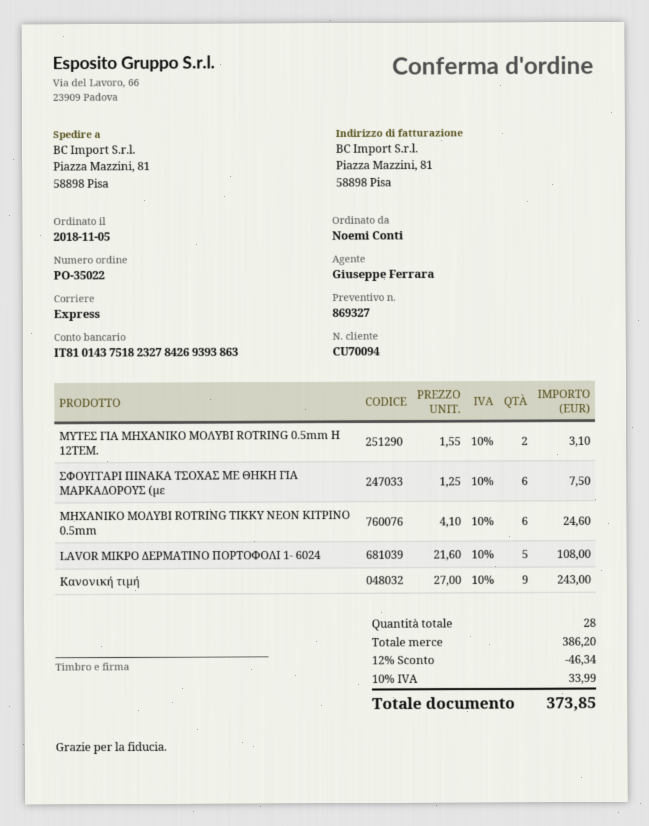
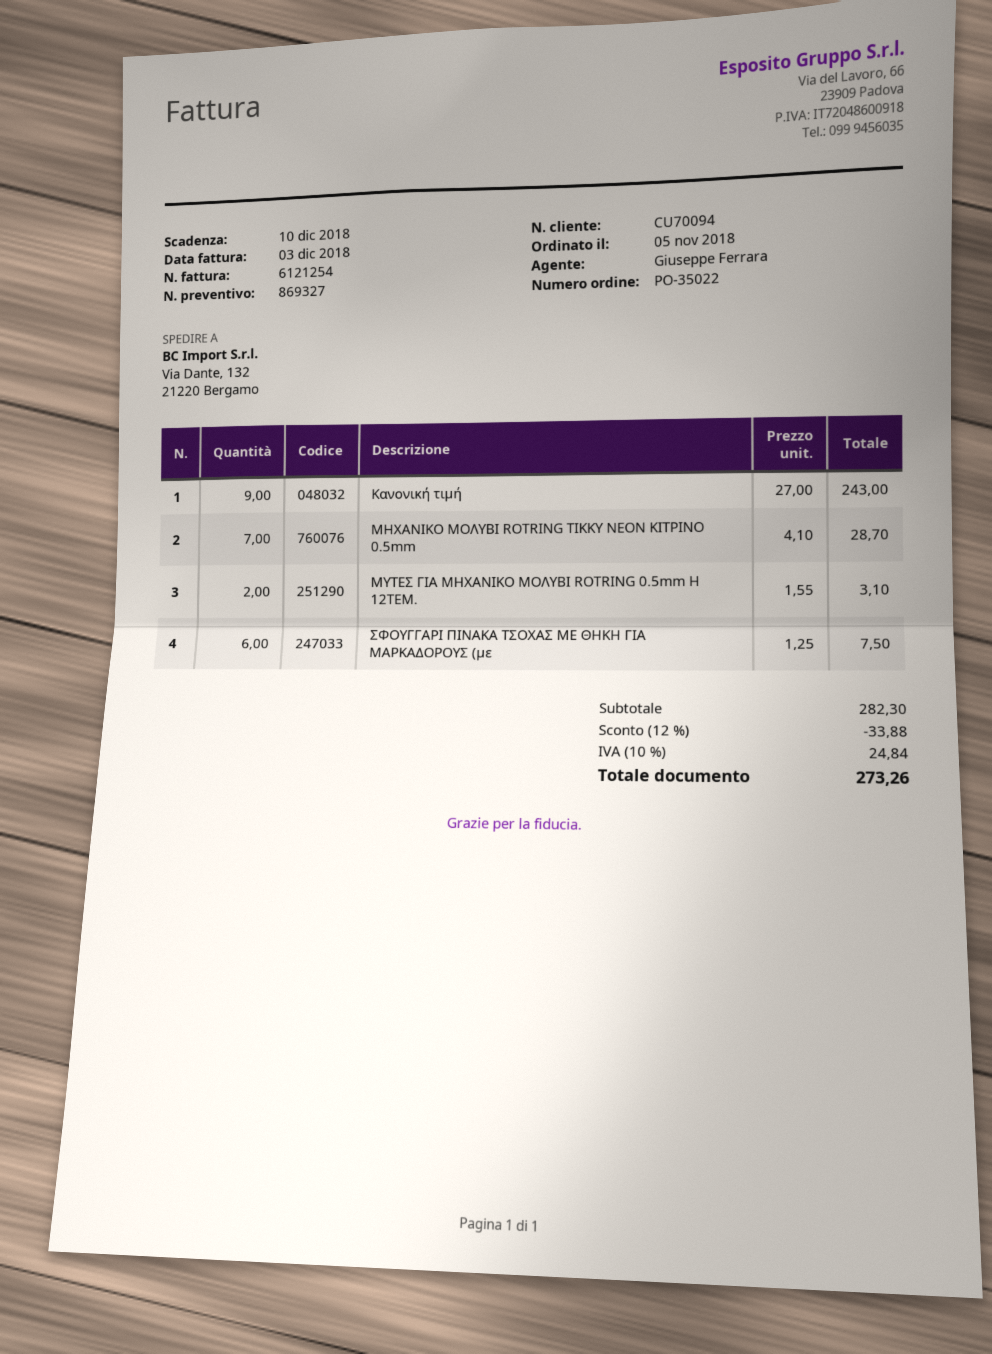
ship to: Piazza Mazzini, 81, 58898 Pisa -> Via Dante, 132, 21220 Bergamo
ΜΗΧΑΝΙΚΟ ΜΟΛΥΒΙ ROTRING TIKKY NEON ΚΙΤΡΙΝΟ 0.5mm: 6 x 4.10 = 24.60 -> 7 x 4.10 = 28.70
LAVOR ΜΙΚΡΟ ΔΕΡΜΑΤΙΝΟ ΠΟΡΤΟΦΟΛΙ 1- 6024: 5 x 21.60 = 108.00 -> none
subtotal: 386.20 -> 282.30
discount: 12% = 46.34 -> 12% = 33.88
tax: 10% = 33.99 -> 10% = 24.84
total: 373.85 -> 273.26

